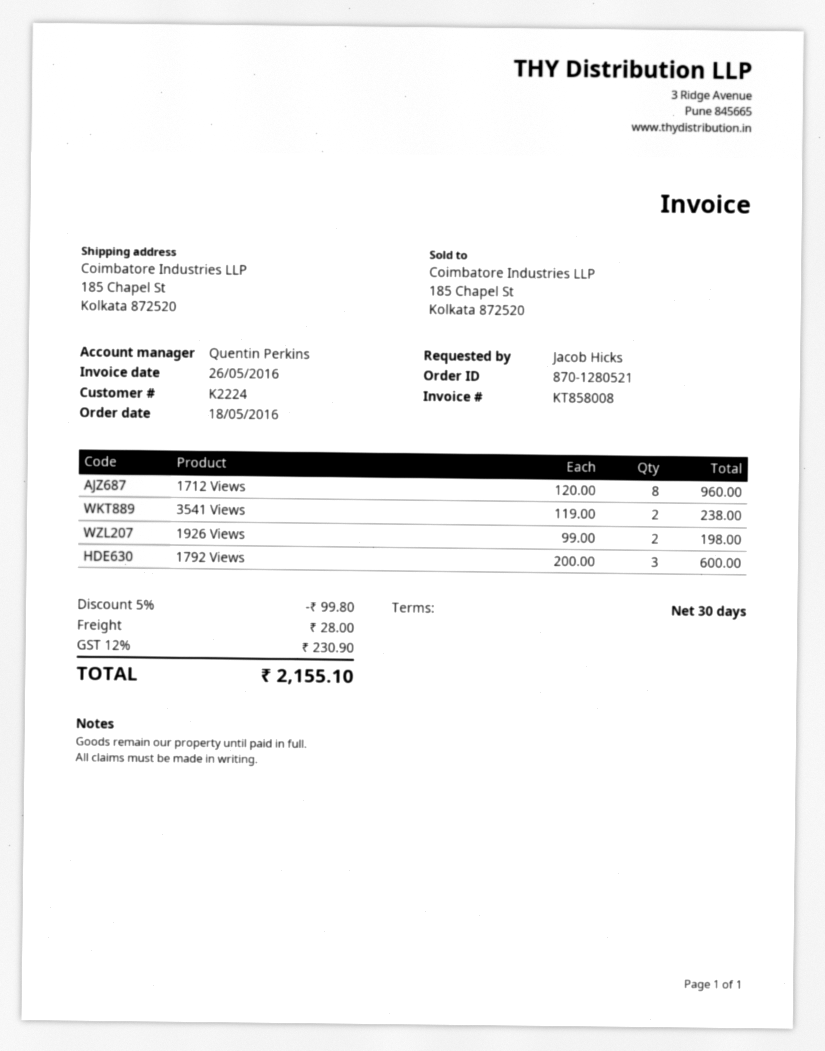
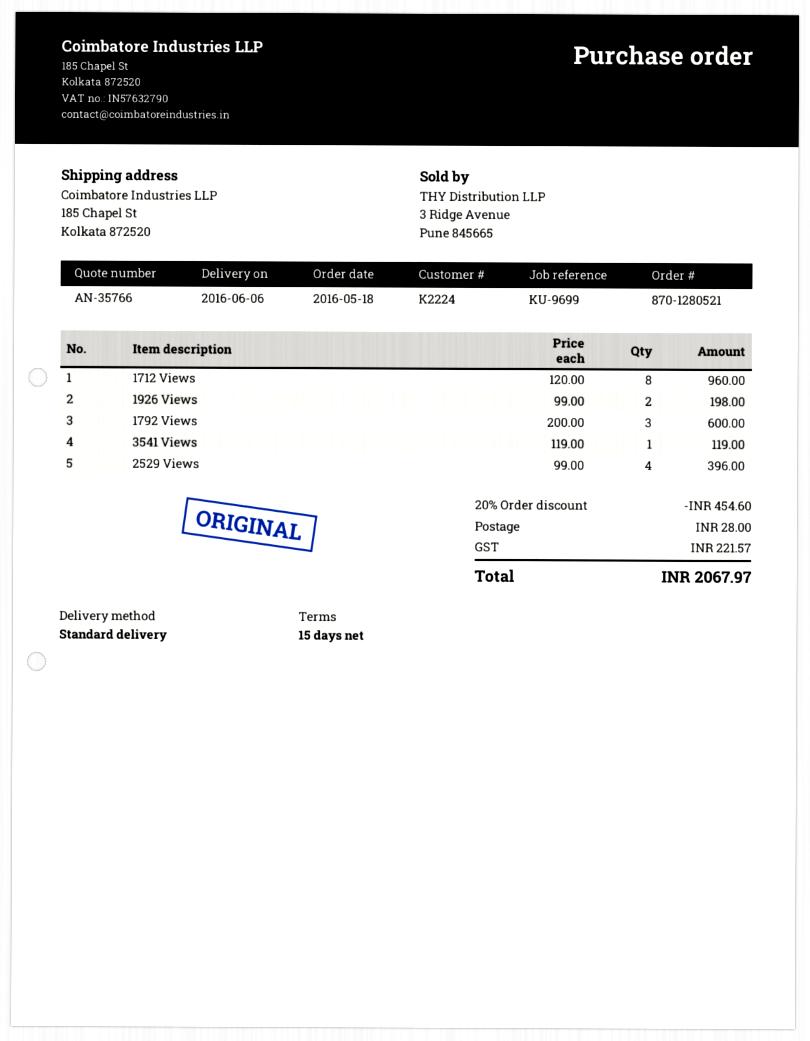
payment terms: 30 days -> 15 days
3541 Views: 2 x 119.00 = 238.00 -> 1 x 119.00 = 119.00
2529 Views: none -> 4 x 99.00 = 396.00
discount: 5% = 99.80 -> 20% = 454.60
tax: 230.90 -> 221.57
total: 2155.10 -> 2067.97

